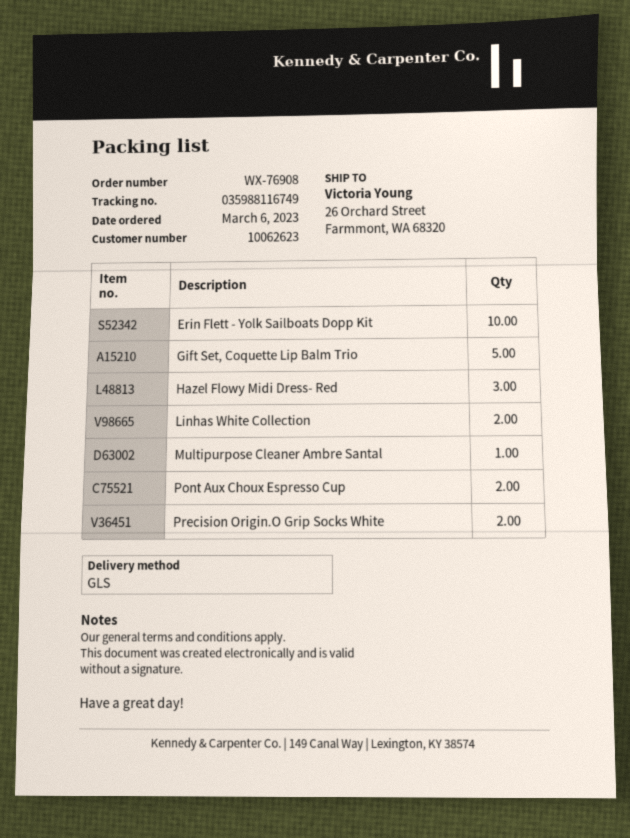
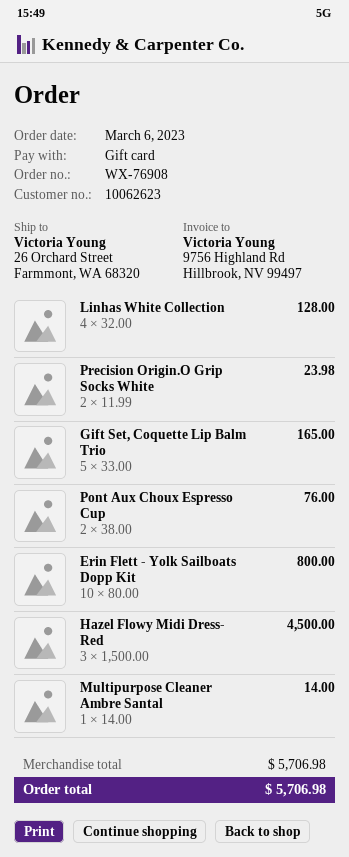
Linhas White Collection: 2 -> 4

